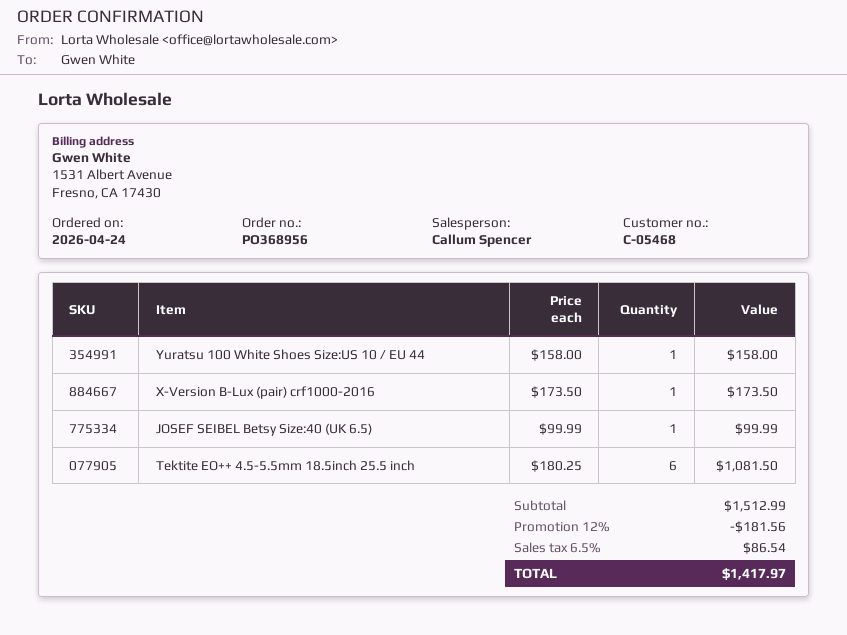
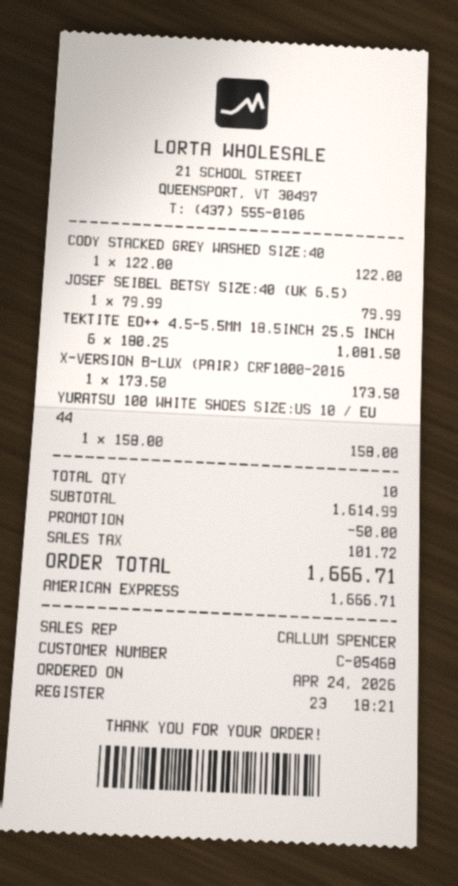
JOSEF SEIBEL Betsy Size:40 (UK 6.5): 1 x 99.99 = 99.99 -> 1 x 79.99 = 79.99
CODY STACKED GREY WASHED SIZE:40: none -> 1 x 122.00 = 122.00
subtotal: 1512.99 -> 1614.99
discount: 181.56 -> 50.00
tax: 86.54 -> 101.72
total: 1417.97 -> 1666.71

